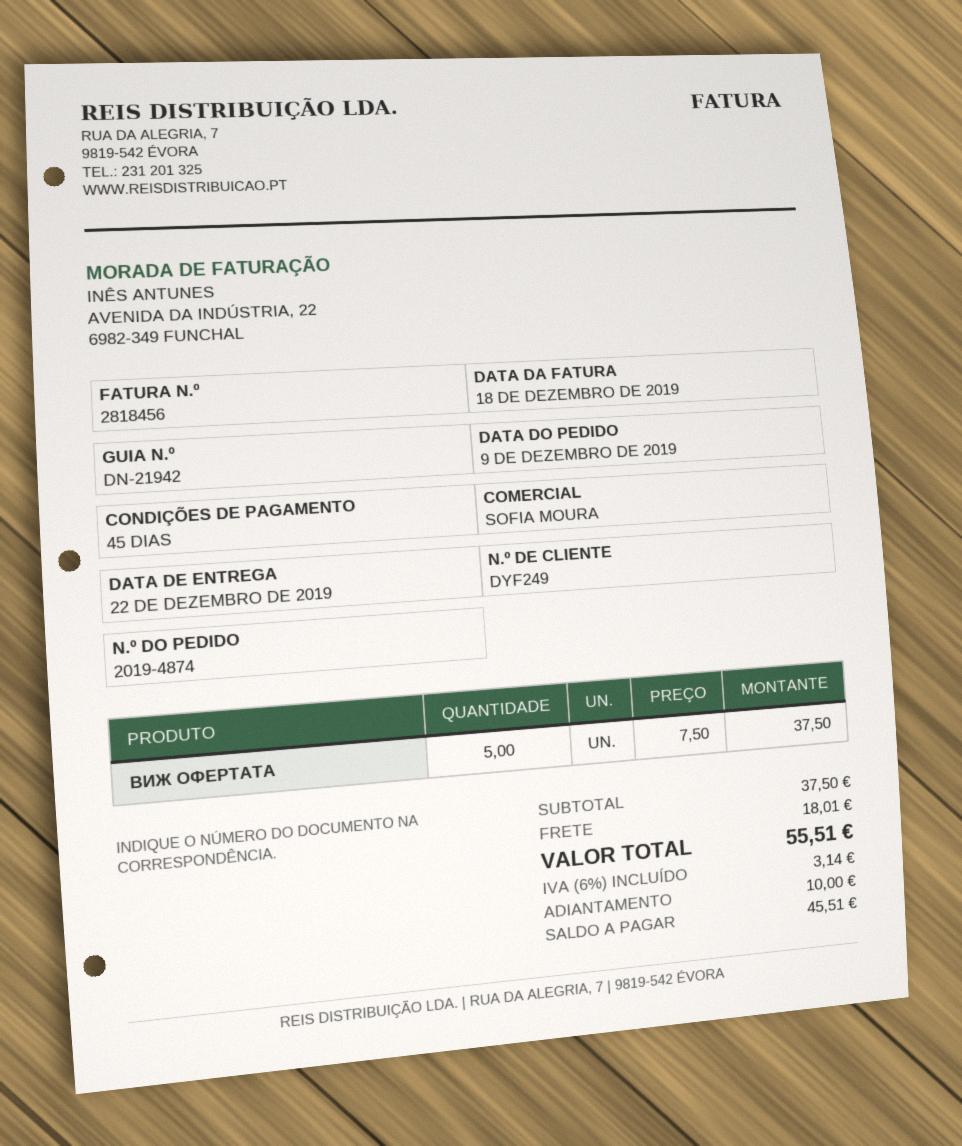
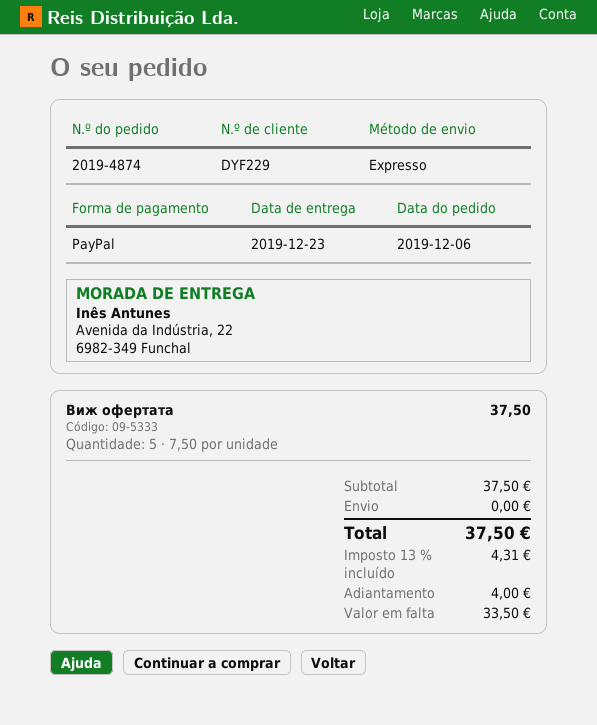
order date: 2019-12-09 -> 2019-12-06
delivery date: 2019-12-22 -> 2019-12-23
customer number: DYF249 -> DYF229
shipping: 18.01 -> 0.00
tax: 6% = 3.14 -> 13% = 4.31
total: 55.51 -> 37.50
deposit: 10.00 -> 4.00
balance: 45.51 -> 33.50

